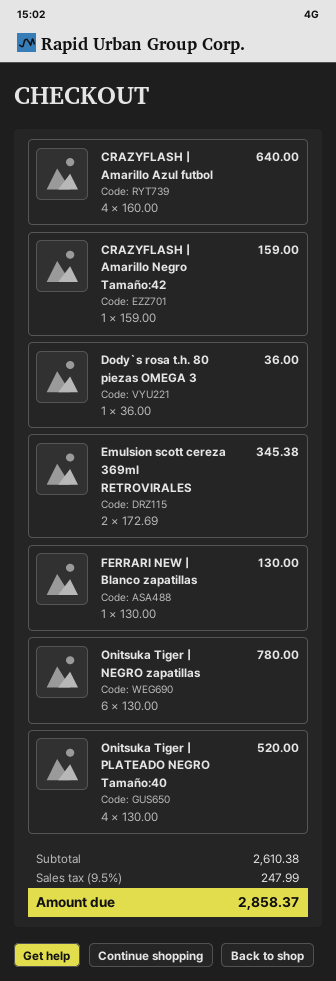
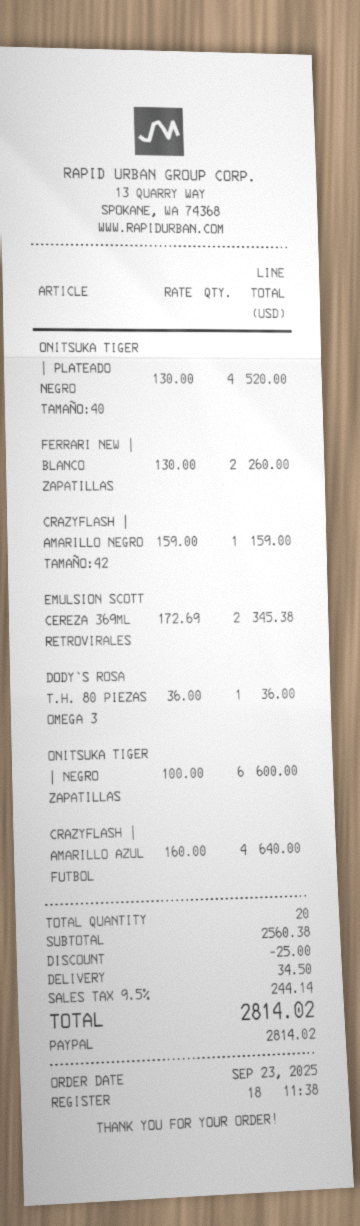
FERRARI NEW | Blanco zapatillas: 1 x 130.00 = 130.00 -> 2 x 130.00 = 260.00
Onitsuka Tiger | NEGRO zapatillas: 6 x 130.00 = 780.00 -> 6 x 100.00 = 600.00
subtotal: 2610.38 -> 2560.38
discount: none -> 25.00
shipping: none -> 34.50
tax: 9.5% = 247.99 -> 9.5% = 244.14
total: 2858.37 -> 2814.02

